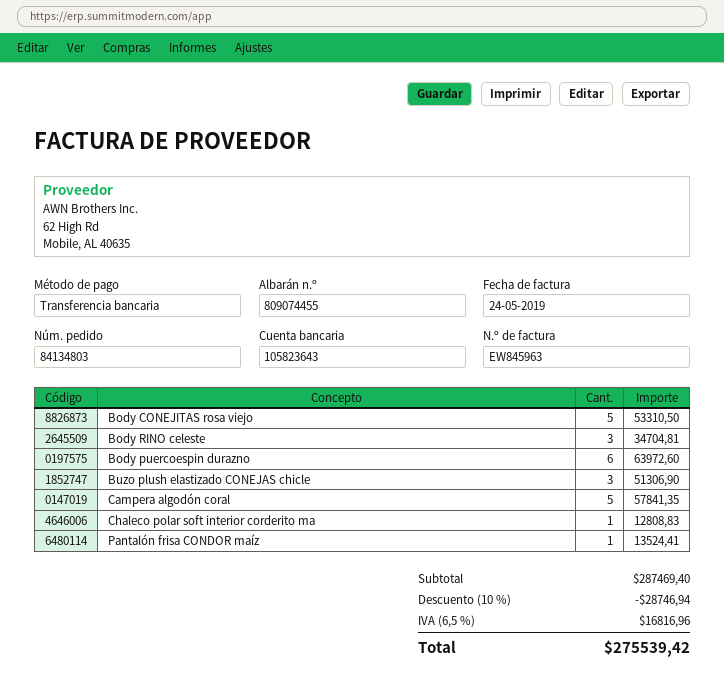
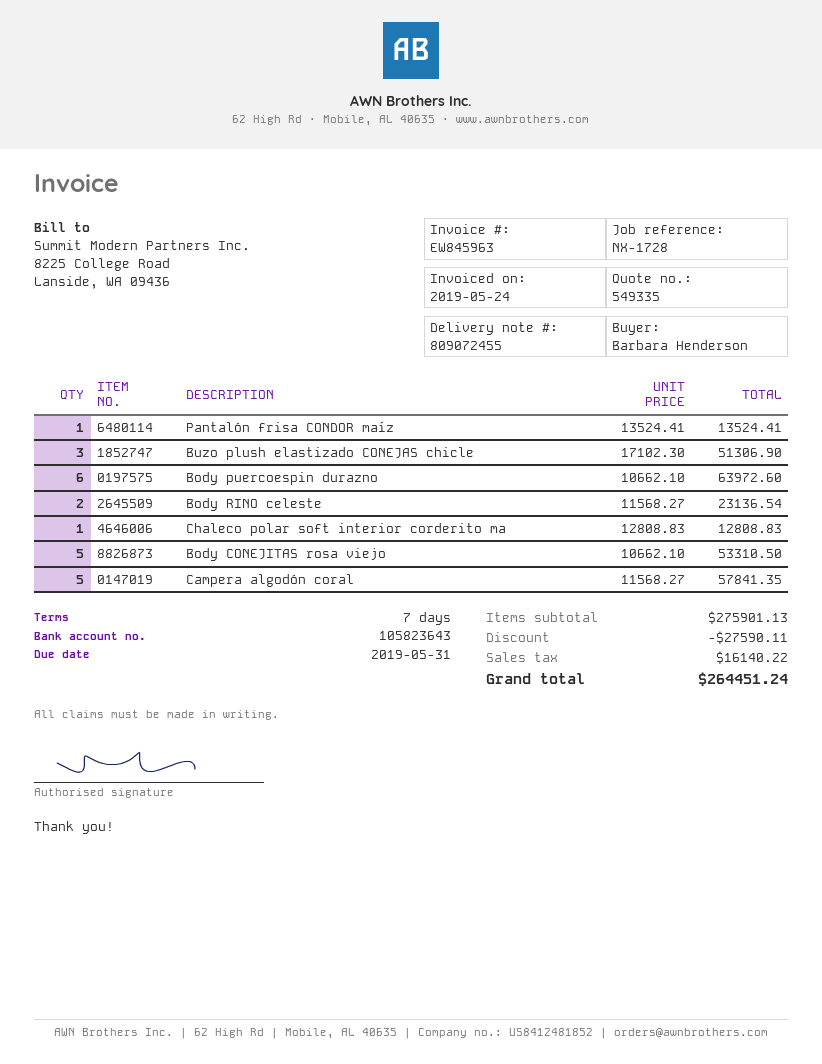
delivery note number: 809074455 -> 809072455
Body RINO celeste: 3 for 34704.81 -> 2 for 23136.54
subtotal: 287469.40 -> 275901.13
discount: 28746.94 -> 27590.11
tax: 16816.96 -> 16140.22
total: 275539.42 -> 264451.24

